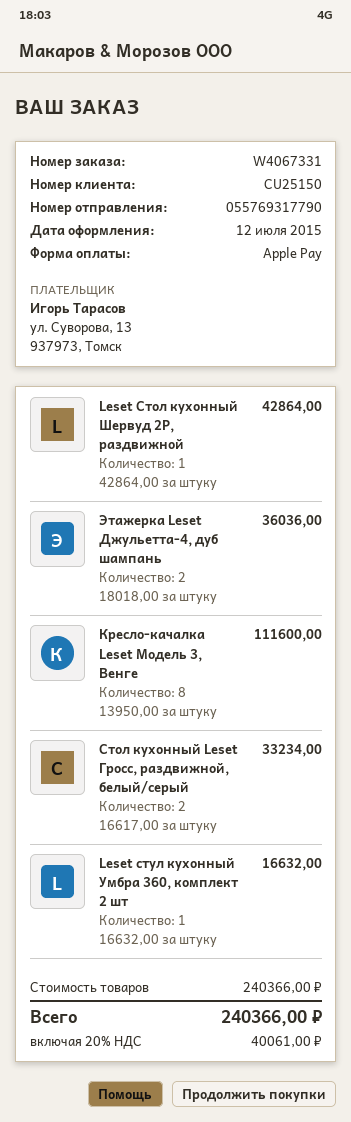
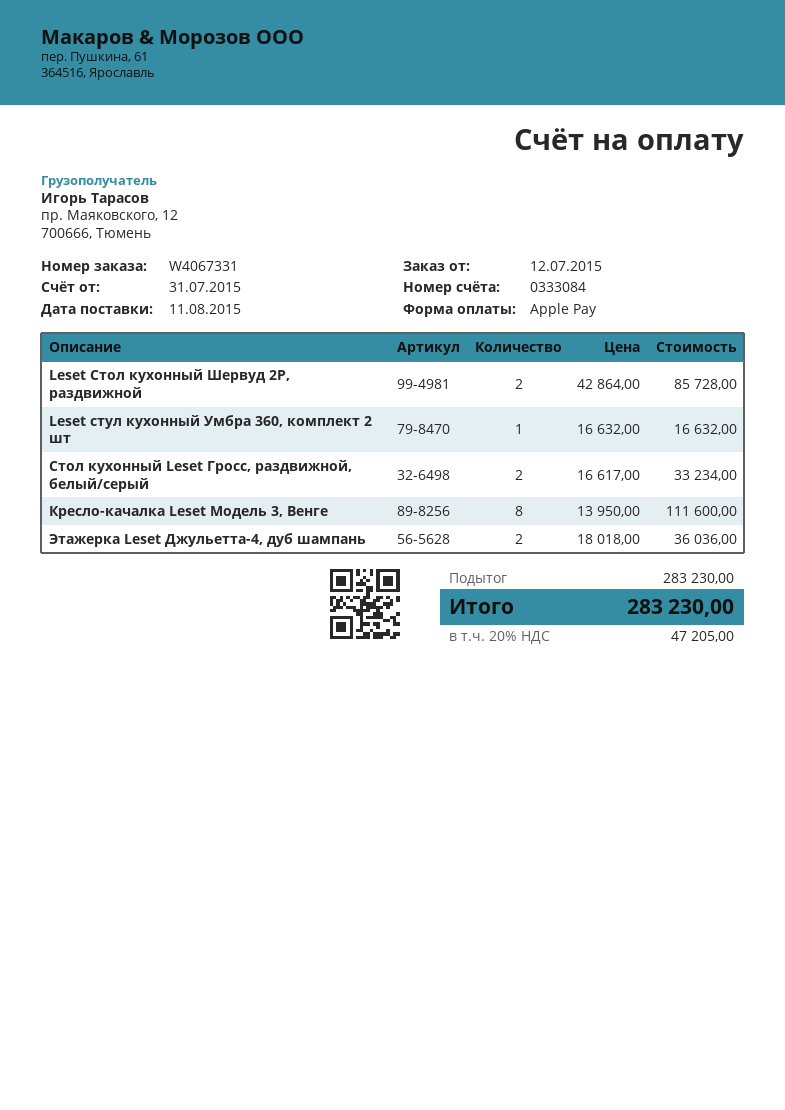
Leset Стол кухонный Шервуд 2Р, раздвижной: 1 x 42864.00 = 42864.00 -> 2 x 42864.00 = 85728.00
subtotal: 240366.00 -> 283230.00
tax: 20% = 40061.00 -> 20% = 47205.00
total: 240366.00 -> 283230.00

